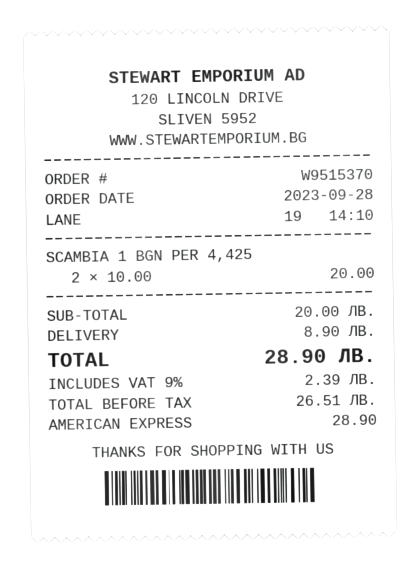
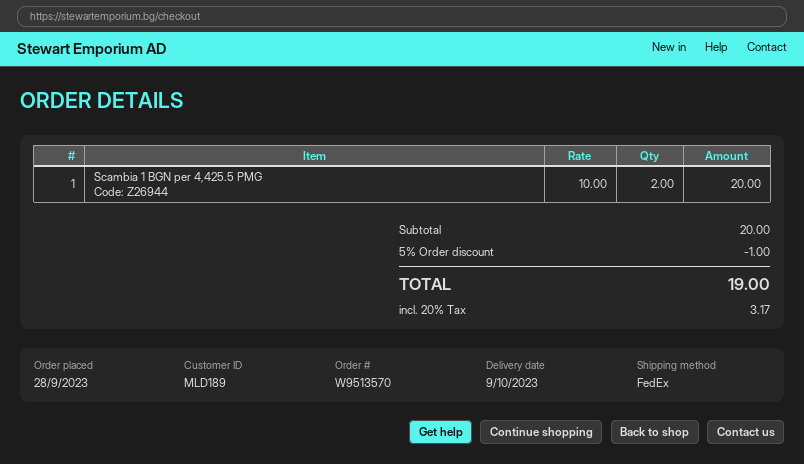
order number: W9515370 -> W9513570
discount: none -> 5% = 1.00
shipping: 8.90 -> none
tax: 9% = 2.39 -> 20% = 3.17
total: 28.90 -> 19.00

